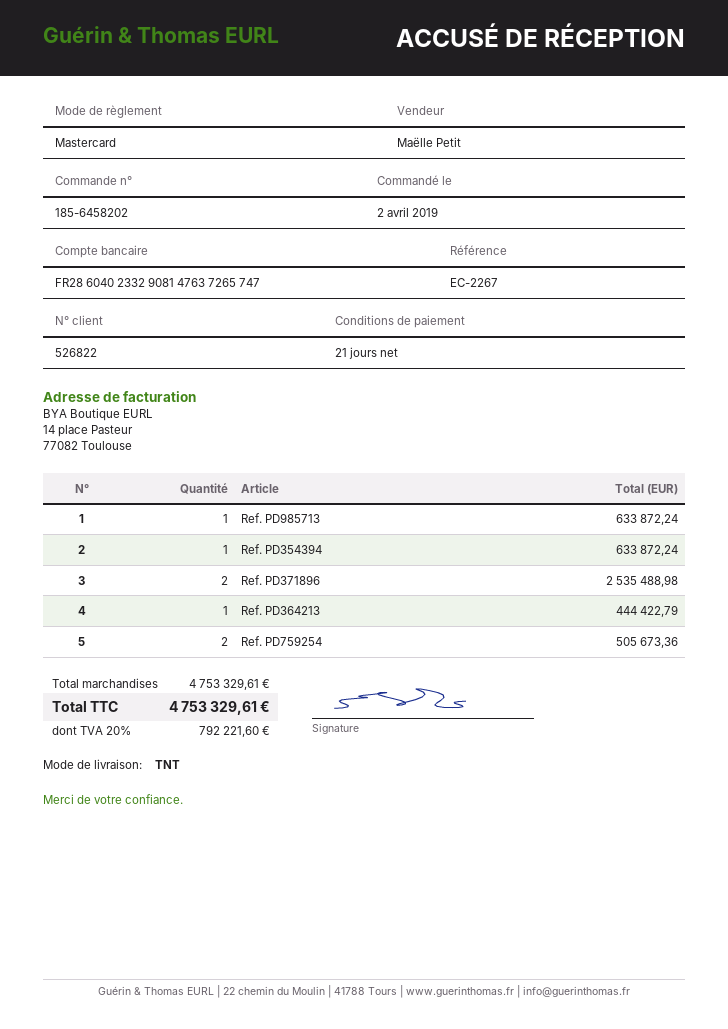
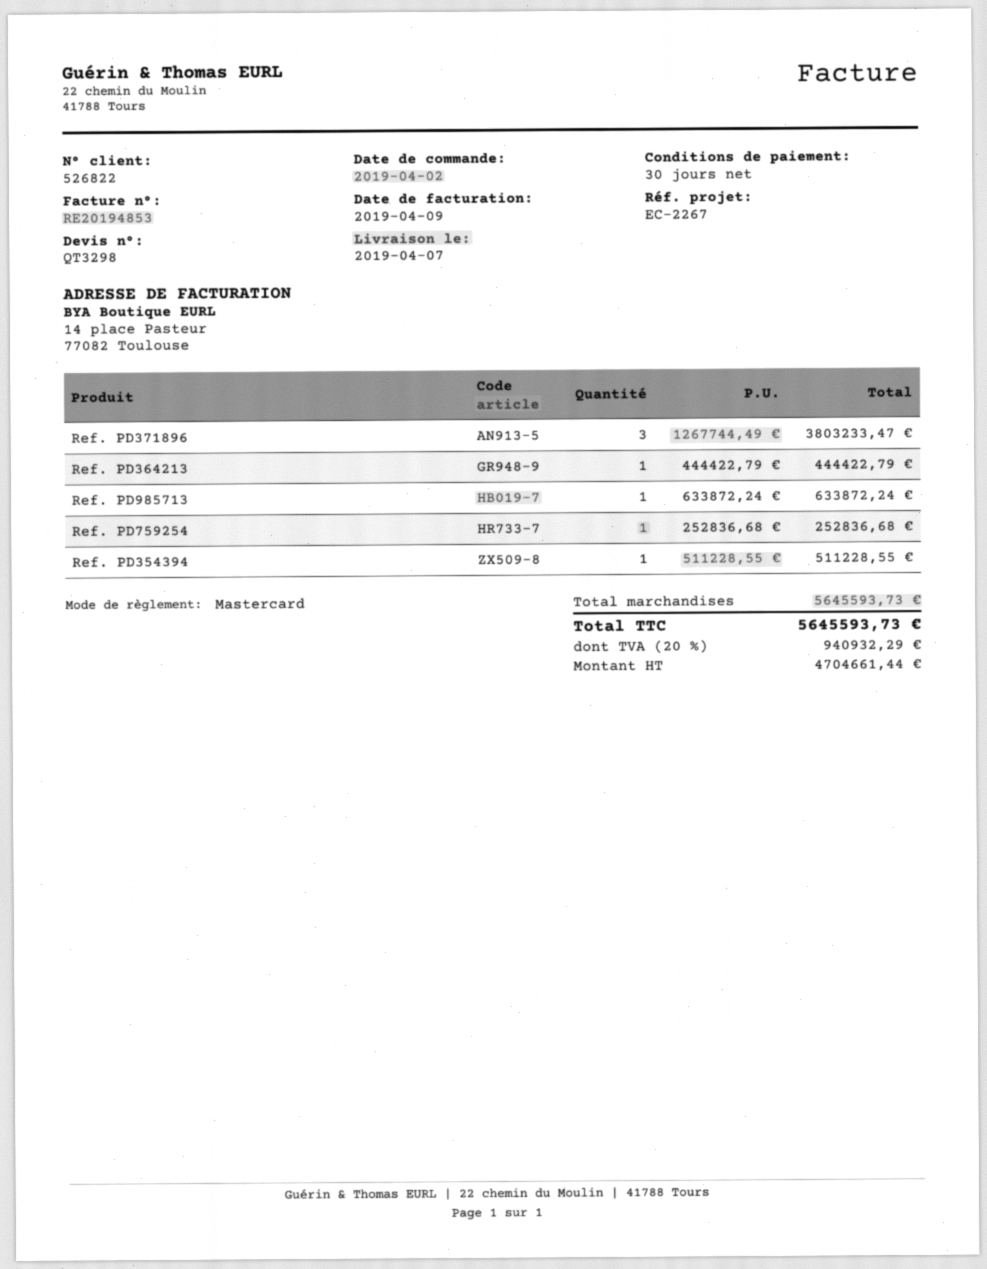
payment terms: 21 days -> 30 days
Ref. PD354394: 1 for 633872.24 -> 1 for 511228.55
Ref. PD371896: 2 for 2535488.98 -> 3 for 3803233.47
Ref. PD759254: 2 for 505673.36 -> 1 for 252836.68
subtotal: 4753329.61 -> 5645593.73
tax: 20% = 792221.60 -> 20% = 940932.29
total: 4753329.61 -> 5645593.73

